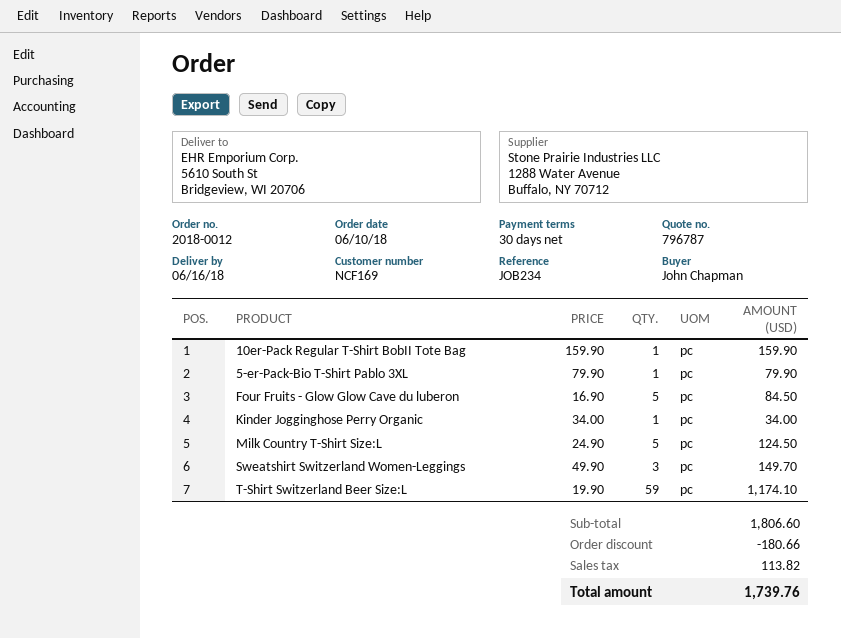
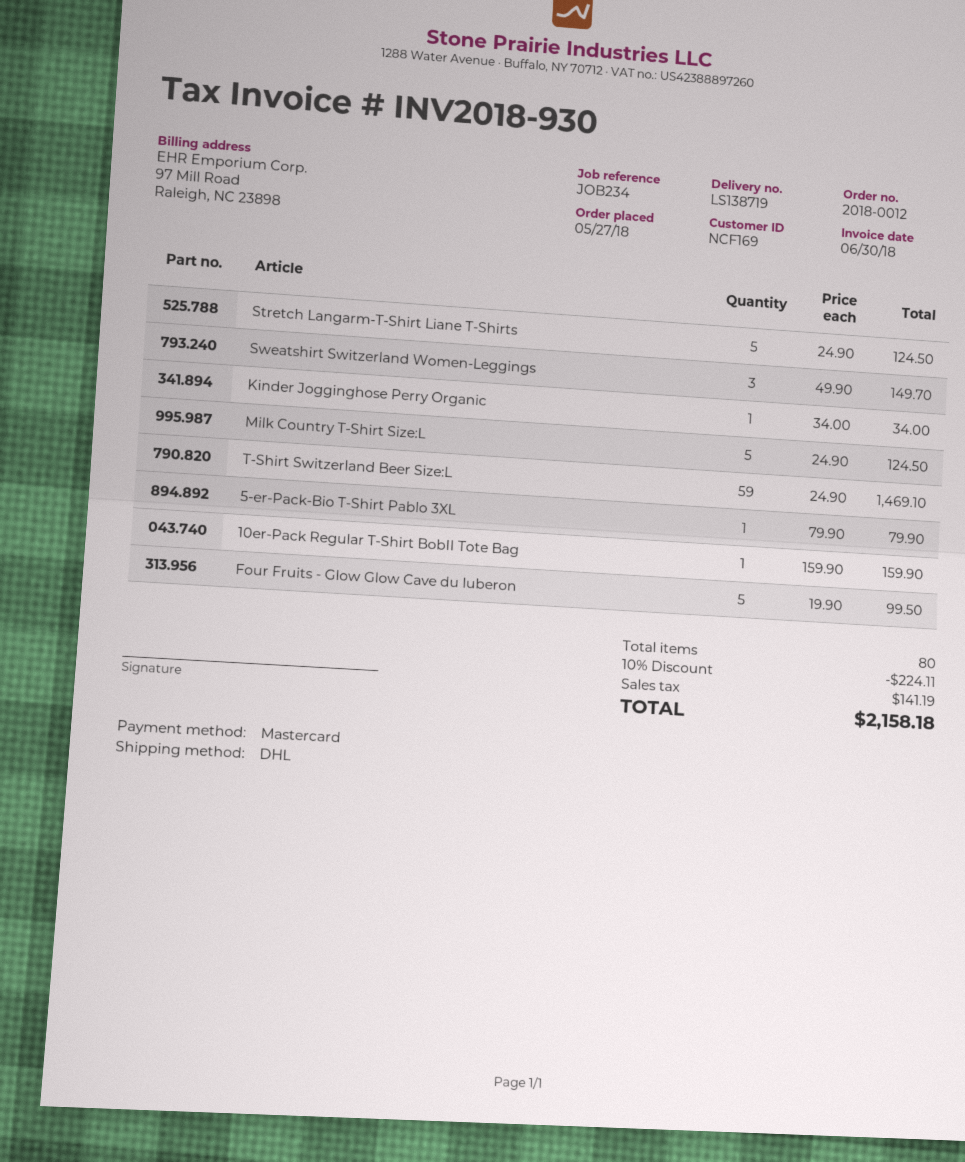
order date: 2018-06-10 -> 2018-05-27
Four Fruits - Glow Glow Cave du luberon: 5 x 16.90 = 84.50 -> 5 x 19.90 = 99.50
T-Shirt Switzerland Beer Size:L: 59 x 19.90 = 1174.10 -> 59 x 24.90 = 1469.10
Stretch Langarm-T-Shirt Liane T-Shirts: none -> 5 x 24.90 = 124.50
discount: 180.66 -> 224.11
tax: 113.82 -> 141.19
total: 1739.76 -> 2158.18

